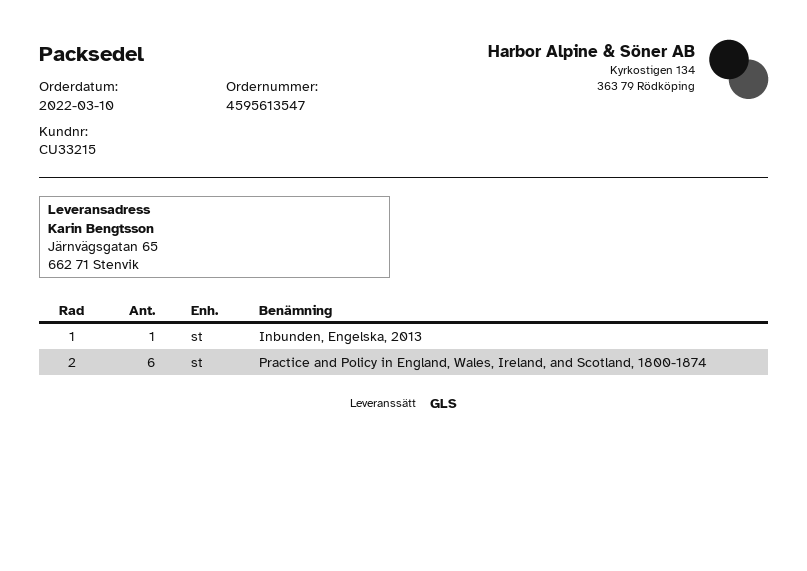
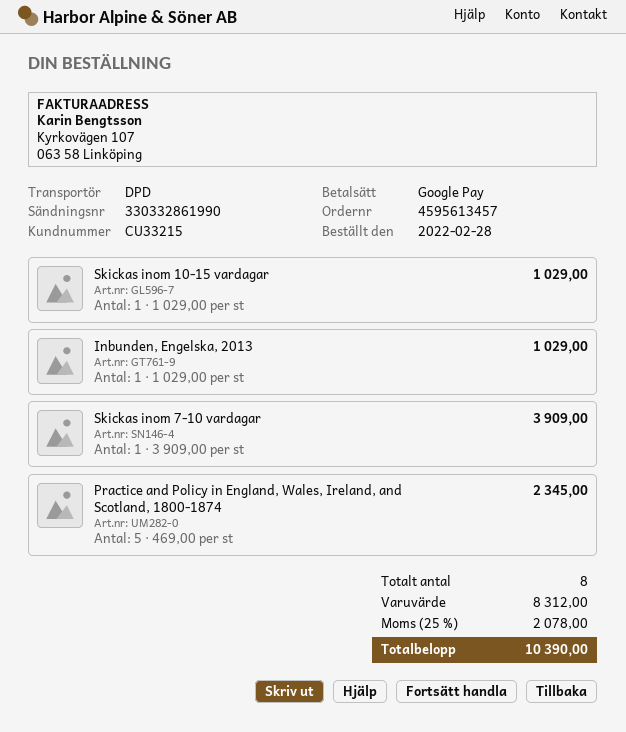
order number: 4595613547 -> 4595613457
order date: 2022-03-10 -> 2022-02-28
shipping method: GLS -> DPD
Practice and Policy in England, Wales, Ireland, and Scotland, 1800-1874: 6 -> 5
Skickas inom 10-15 vardagar: none -> 1
Skickas inom 7-10 vardagar: none -> 1

